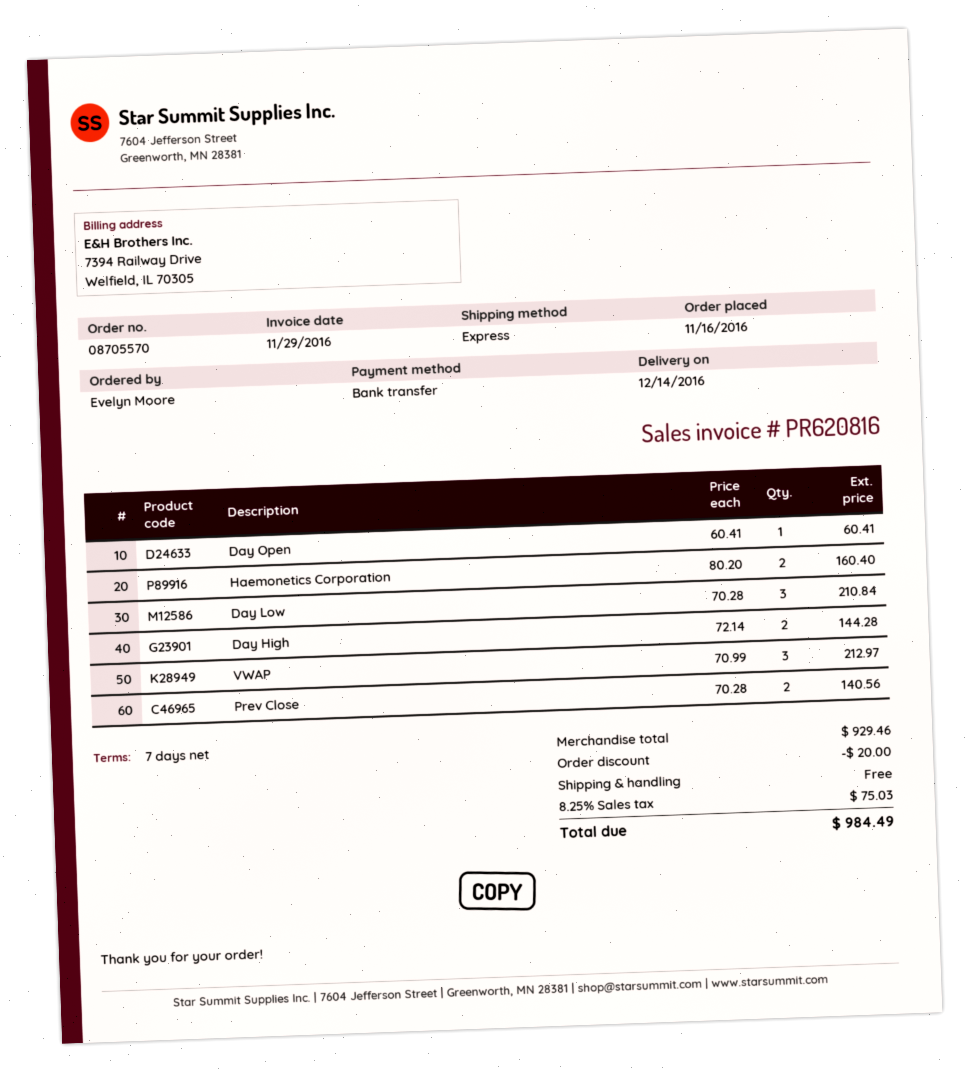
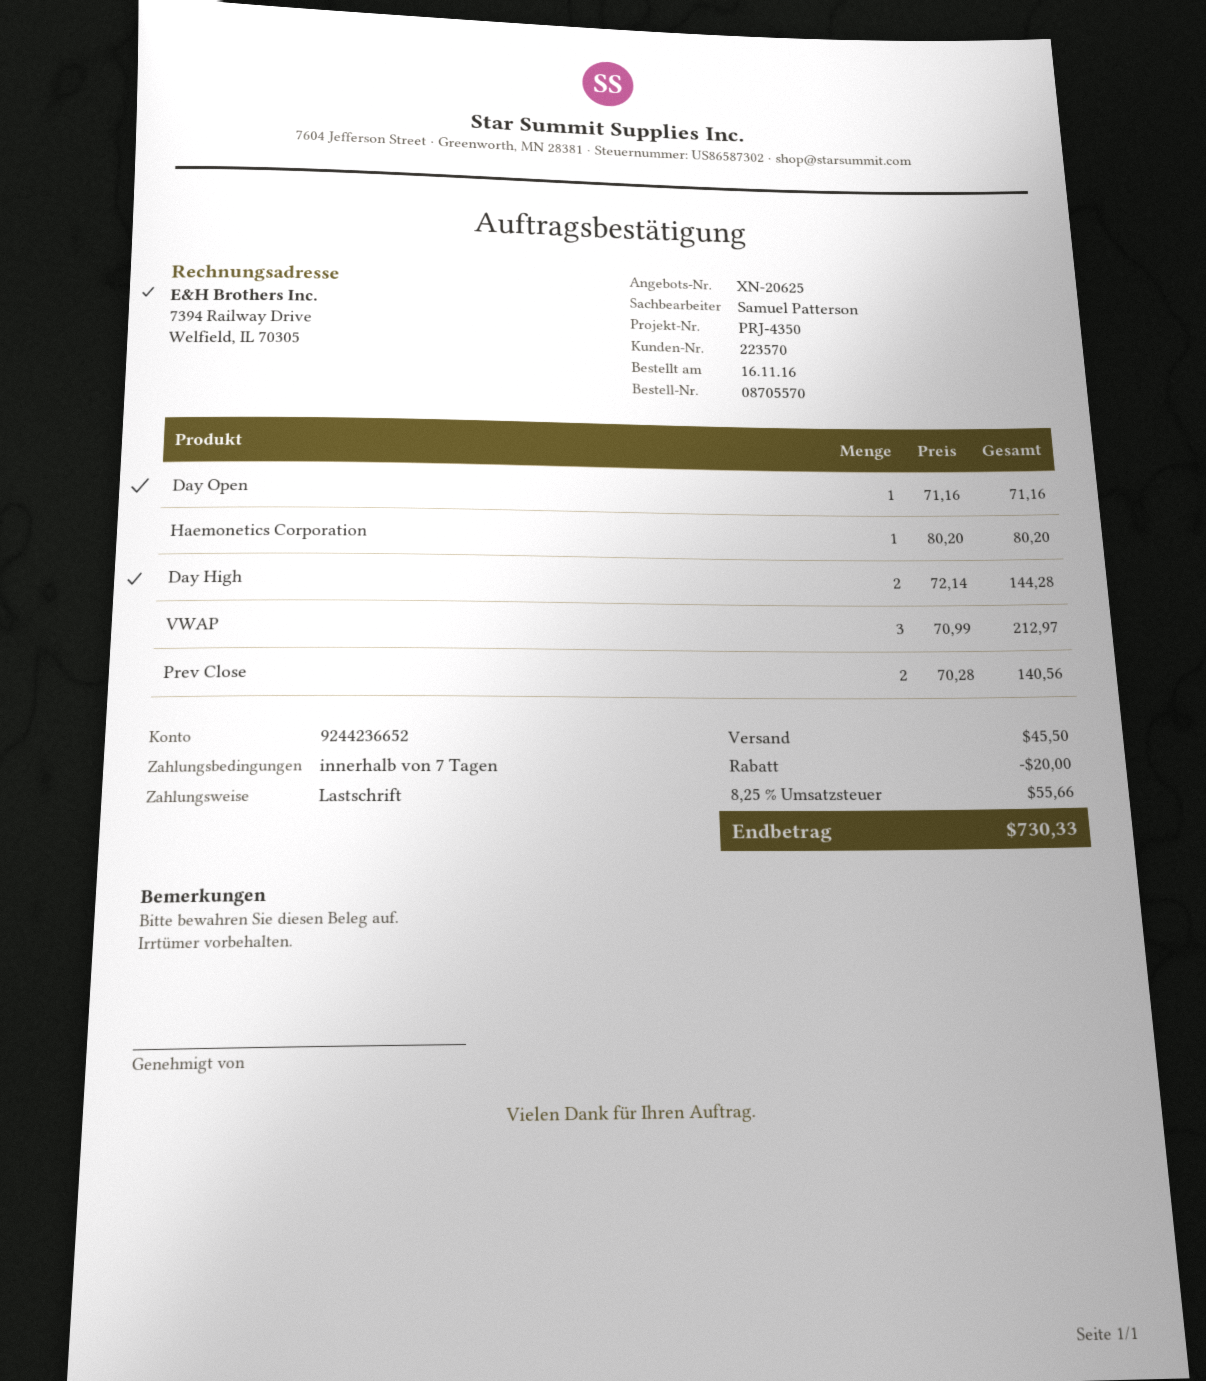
payment method: bank transfer -> direct debit
Day Open: 1 x 60.41 = 60.41 -> 1 x 71.16 = 71.16
Haemonetics Corporation: 2 x 80.20 = 160.40 -> 1 x 80.20 = 80.20
Day Low: 3 x 70.28 = 210.84 -> none
shipping: 0.00 -> 45.50
tax: 8.25% = 75.03 -> 8.25% = 55.66
total: 984.49 -> 730.33

